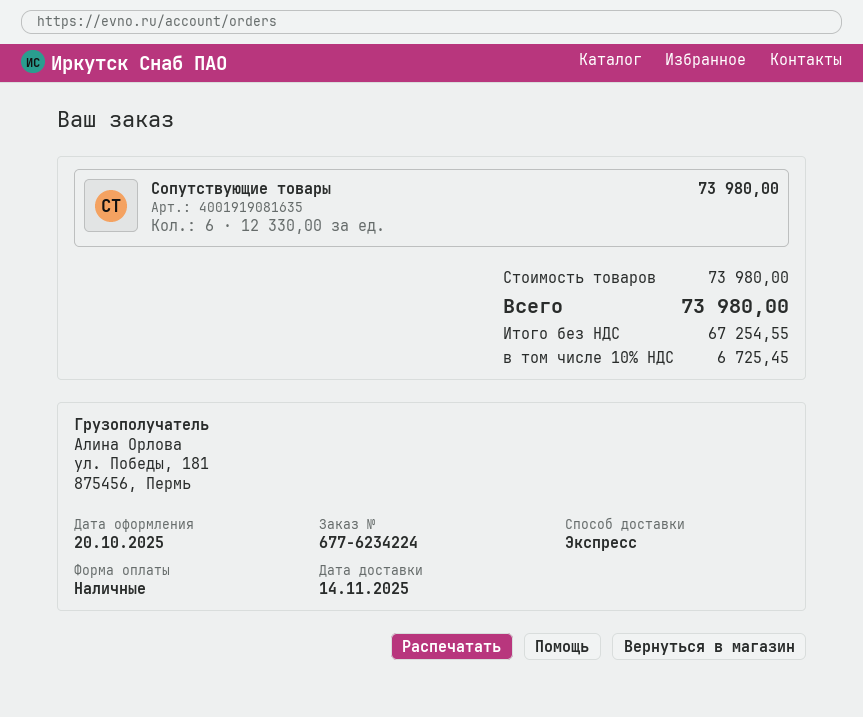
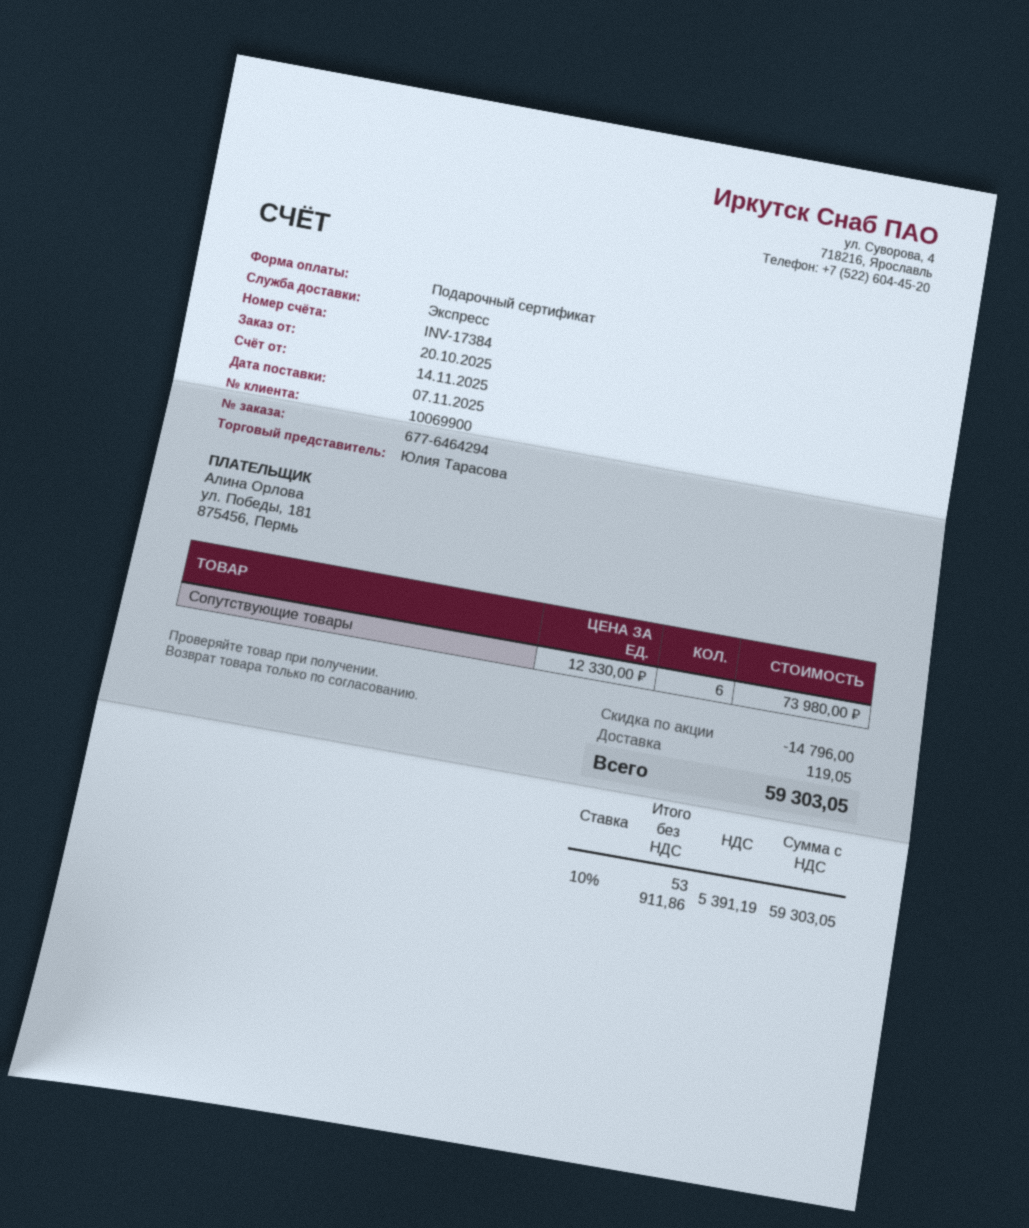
order number: 677-6234224 -> 677-6464294
delivery date: 2025-11-14 -> 2025-11-07
payment method: cash -> gift card
discount: none -> 14796.00
shipping: none -> 119.05
net: 67254.55 -> 53911.86
tax: 10% = 6725.45 -> 10% = 5391.19
total: 73980.00 -> 59303.05

